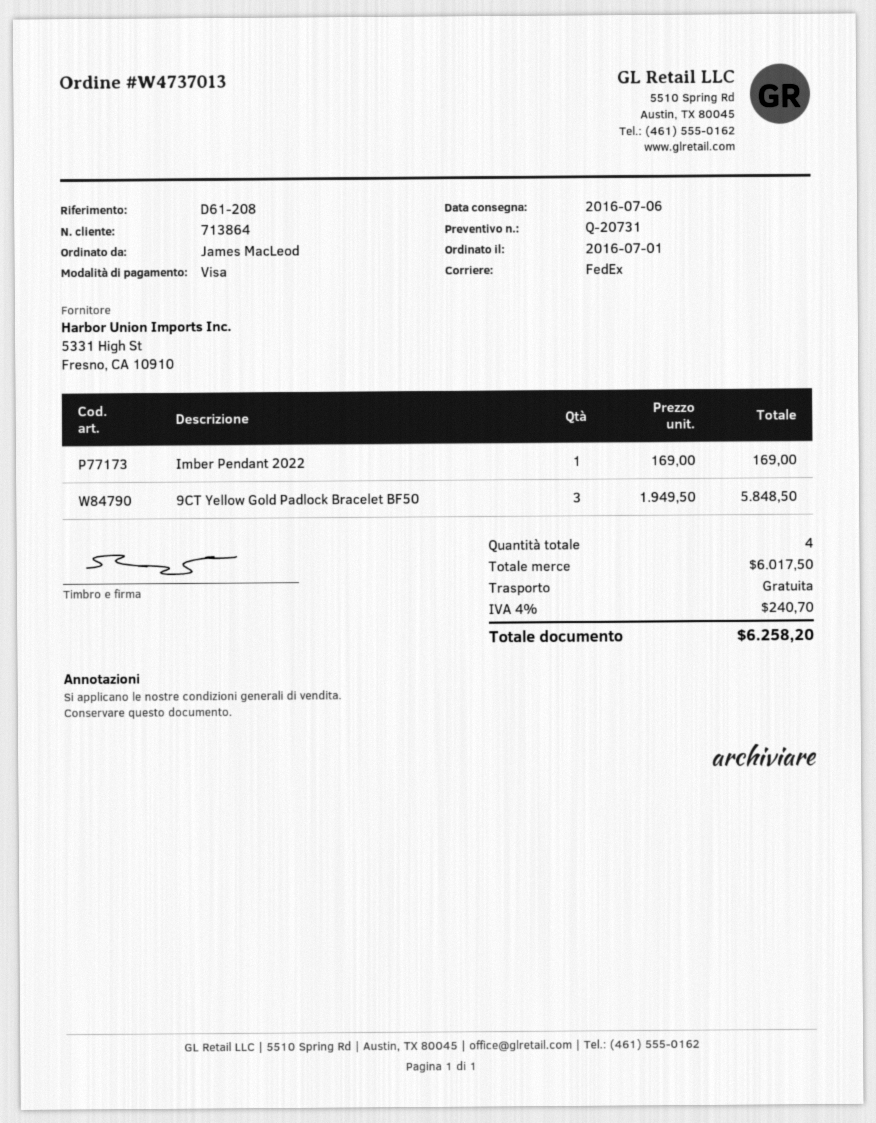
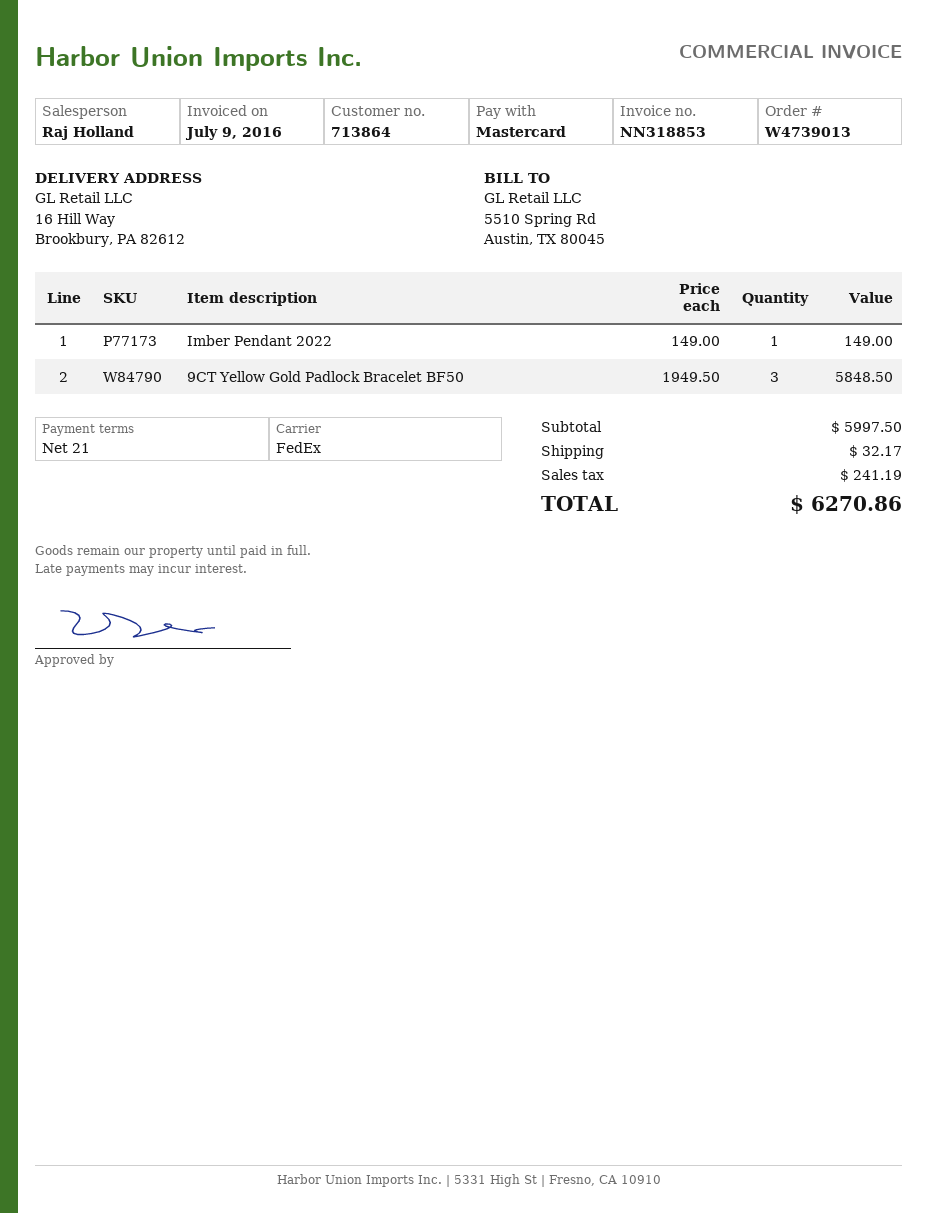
order number: W4737013 -> W4739013
payment method: Visa -> Mastercard
Imber Pendant 2022: 1 x 169.00 = 169.00 -> 1 x 149.00 = 149.00
subtotal: 6017.50 -> 5997.50
shipping: 0.00 -> 32.17
tax: 240.70 -> 241.19
total: 6258.20 -> 6270.86

